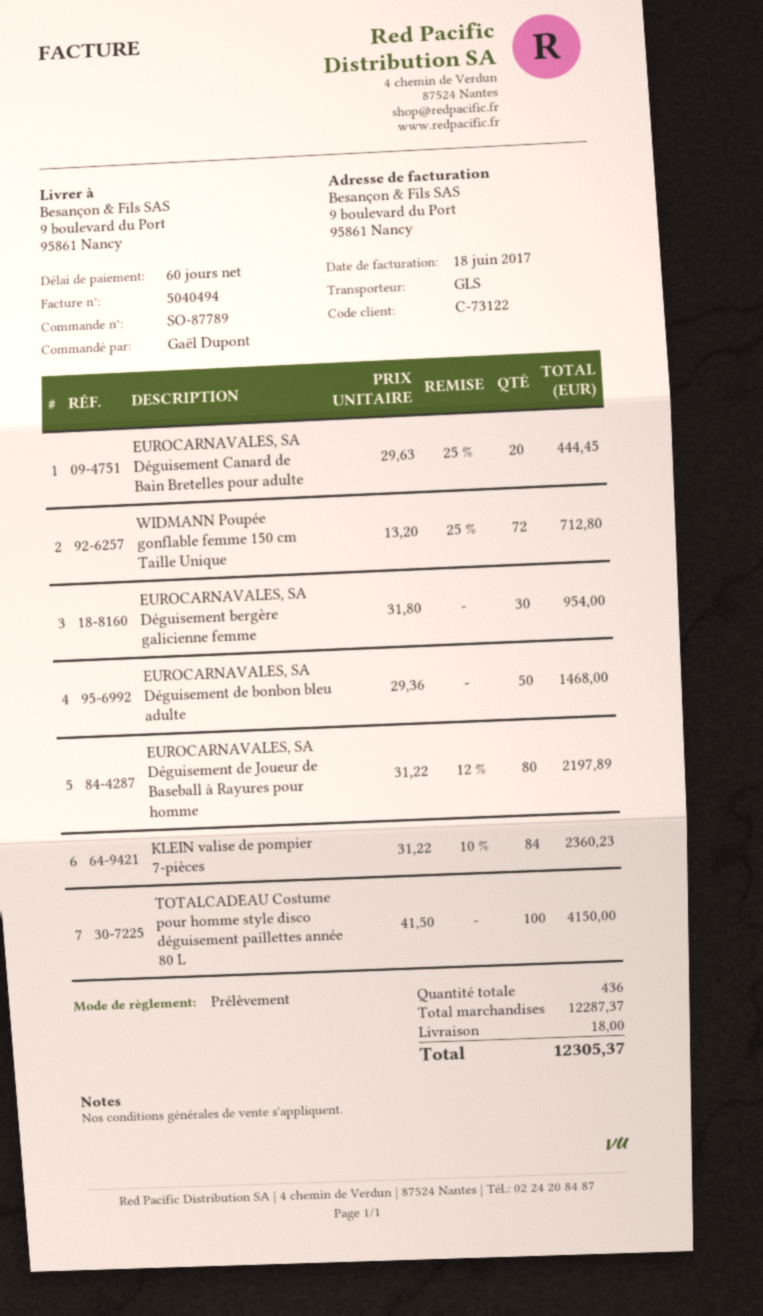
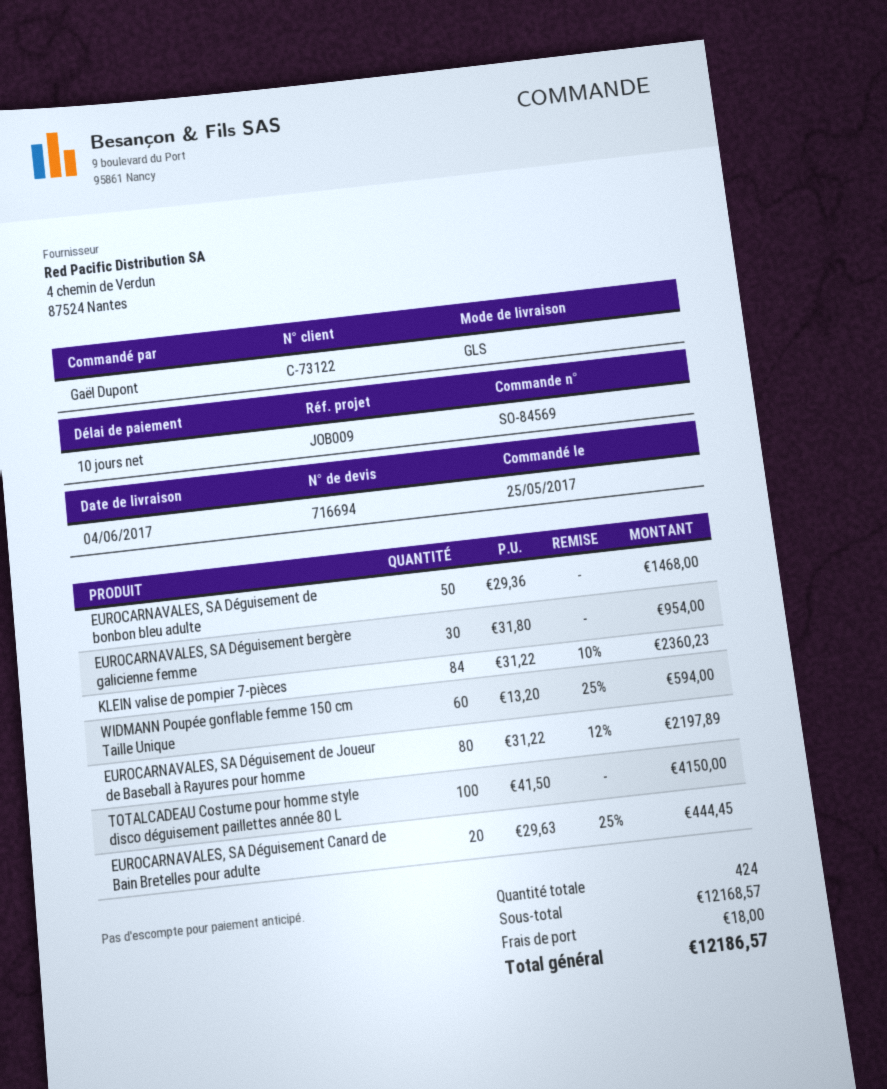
order number: SO-87789 -> SO-84569
payment terms: 60 days -> 10 days
WIDMANN Poupée gonflable femme 150 cm Taille Unique: 72 x 13.20 - 25% = 712.80 -> 60 x 13.20 - 25% = 594.00
total quantity: 436 -> 424
subtotal: 12287.37 -> 12168.57
total: 12305.37 -> 12186.57

